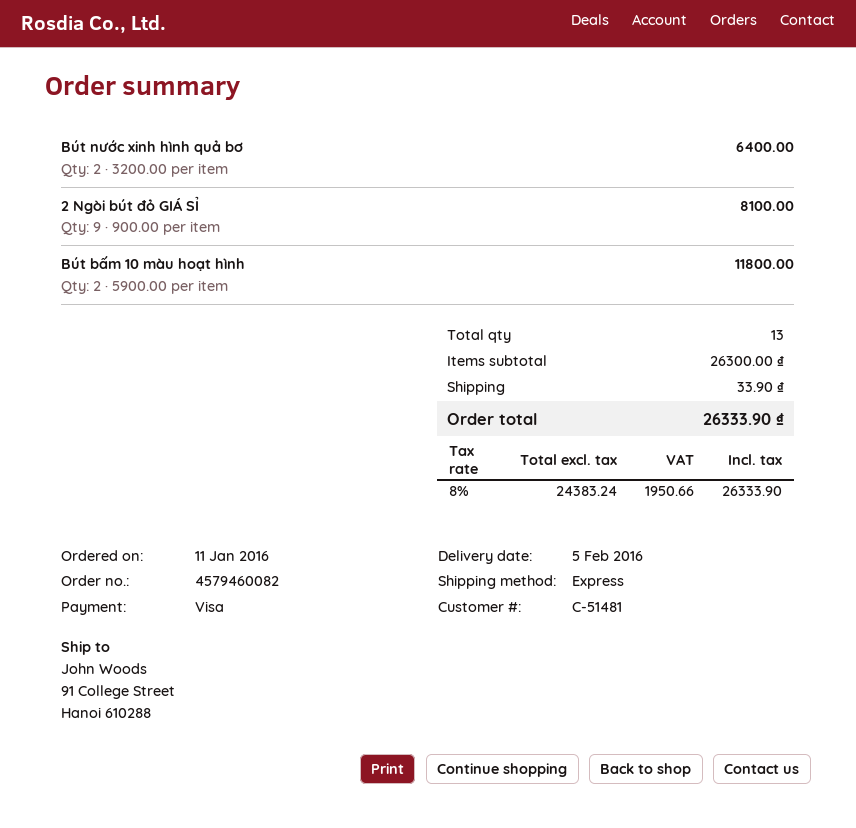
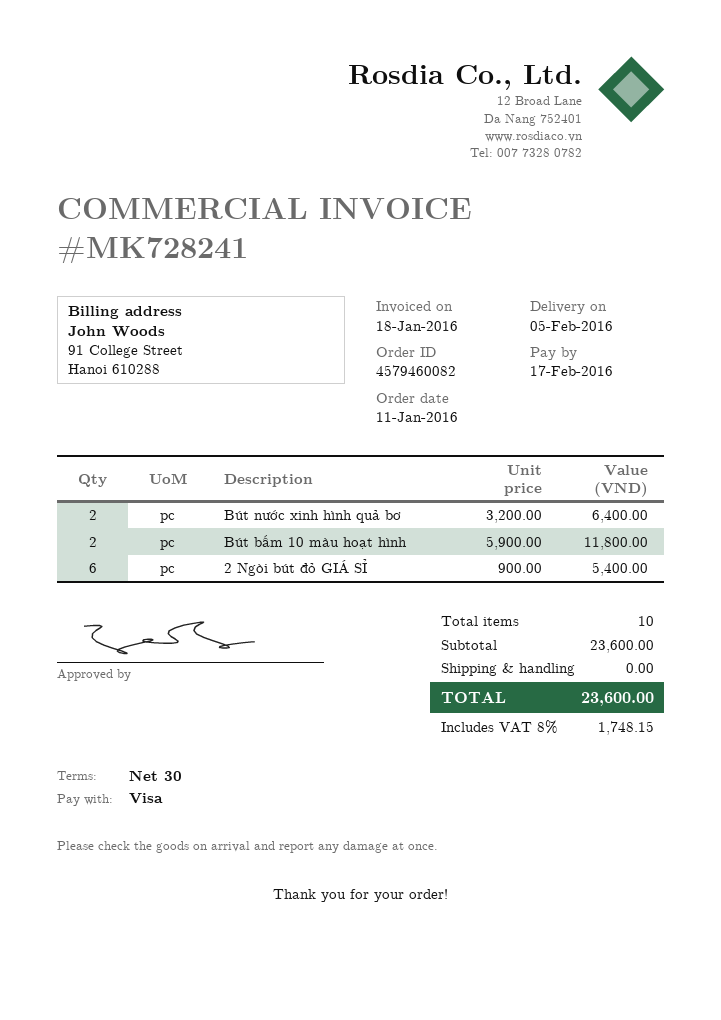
2 Ngòi bút đỏ GIÁ SỈ: 9 x 900.00 = 8100.00 -> 6 x 900.00 = 5400.00
total quantity: 13 -> 10
subtotal: 26300.00 -> 23600.00
shipping: 33.90 -> 0.00
tax: 8% = 1950.66 -> 8% = 1748.15
total: 26333.90 -> 23600.00

